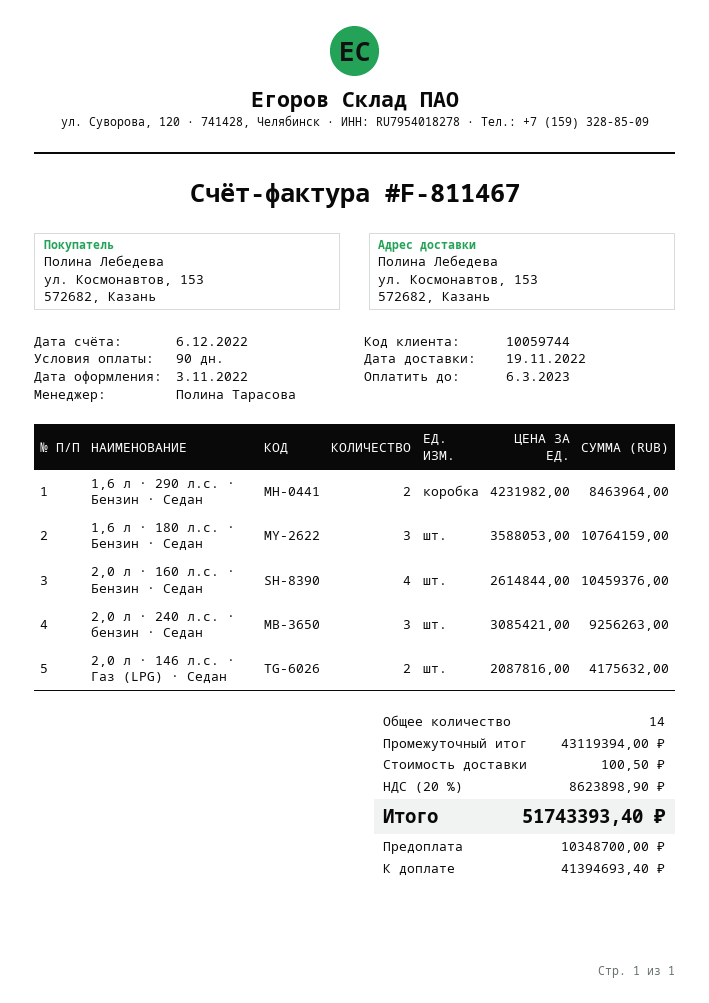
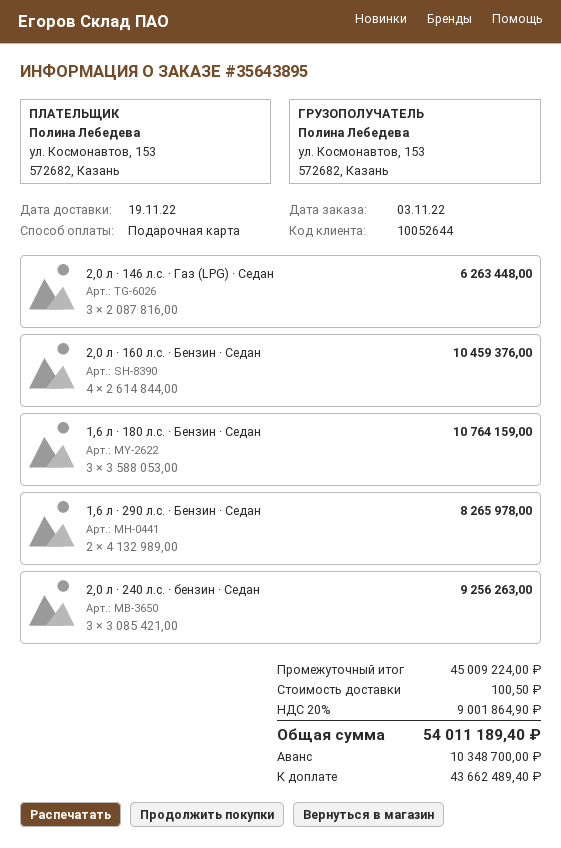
customer number: 10059744 -> 10052644
1,6 л · 290 л.с. · Бензин · Седан: 2 x 4231982.00 = 8463964.00 -> 2 x 4132989.00 = 8265978.00
2,0 л · 146 л.с. · Газ (LPG) · Седан: 2 x 2087816.00 = 4175632.00 -> 3 x 2087816.00 = 6263448.00
subtotal: 43119394.00 -> 45009224.00
tax: 20% = 8623898.90 -> 20% = 9001864.90
total: 51743393.40 -> 54011189.40
balance: 41394693.40 -> 43662489.40

